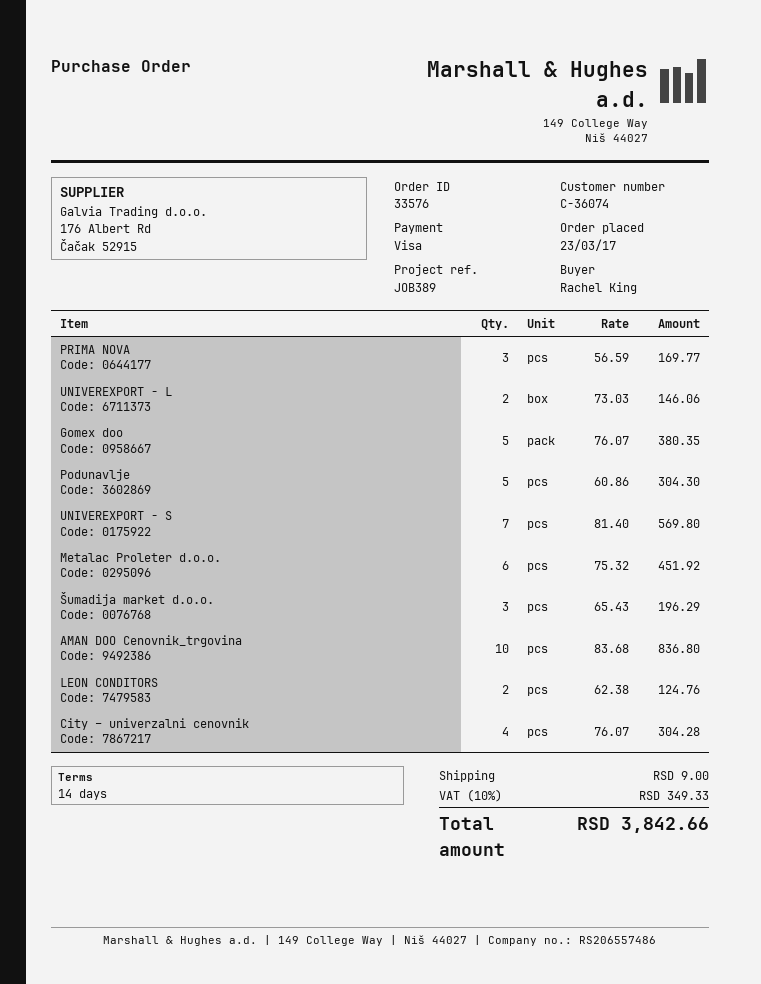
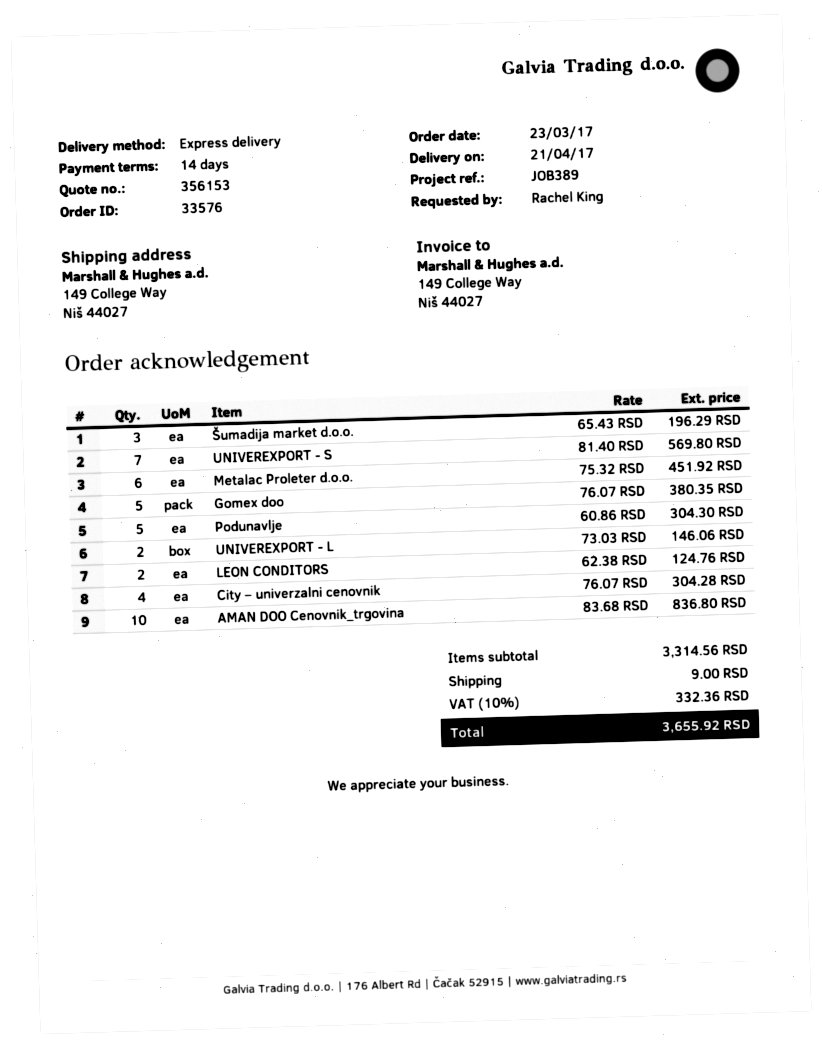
PRIMA NOVA: 3 x 56.59 = 169.77 -> none
tax: 10% = 349.33 -> 10% = 332.36
total: 3842.66 -> 3655.92

